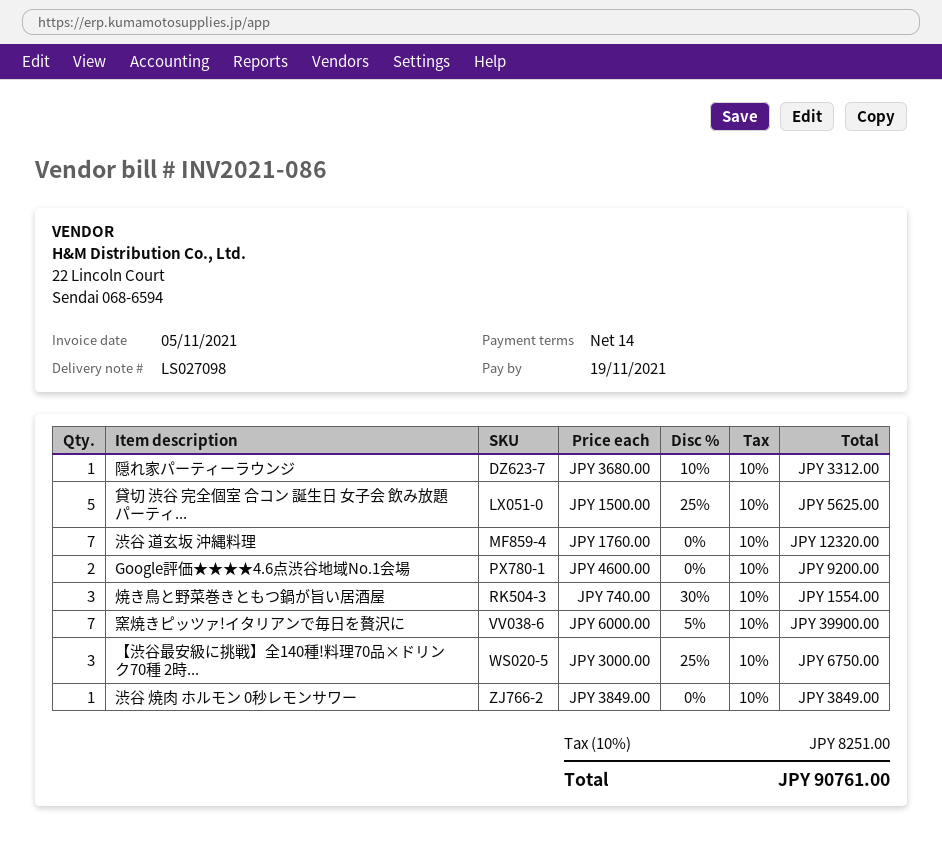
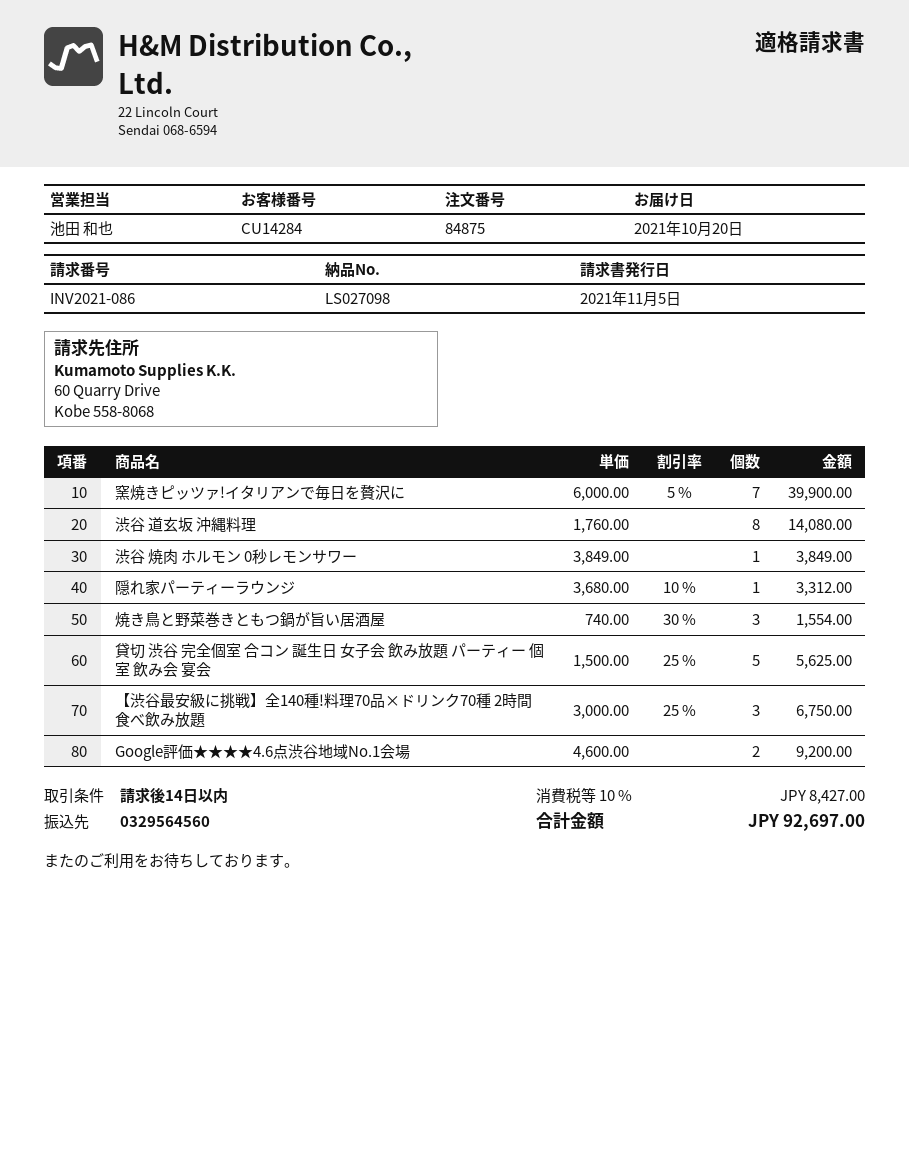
渋谷 道玄坂 沖縄料理: 7 x 1760.00 = 12320.00 -> 8 x 1760.00 = 14080.00
tax: 10% = 8251.00 -> 10% = 8427.00
total: 90761.00 -> 92697.00

